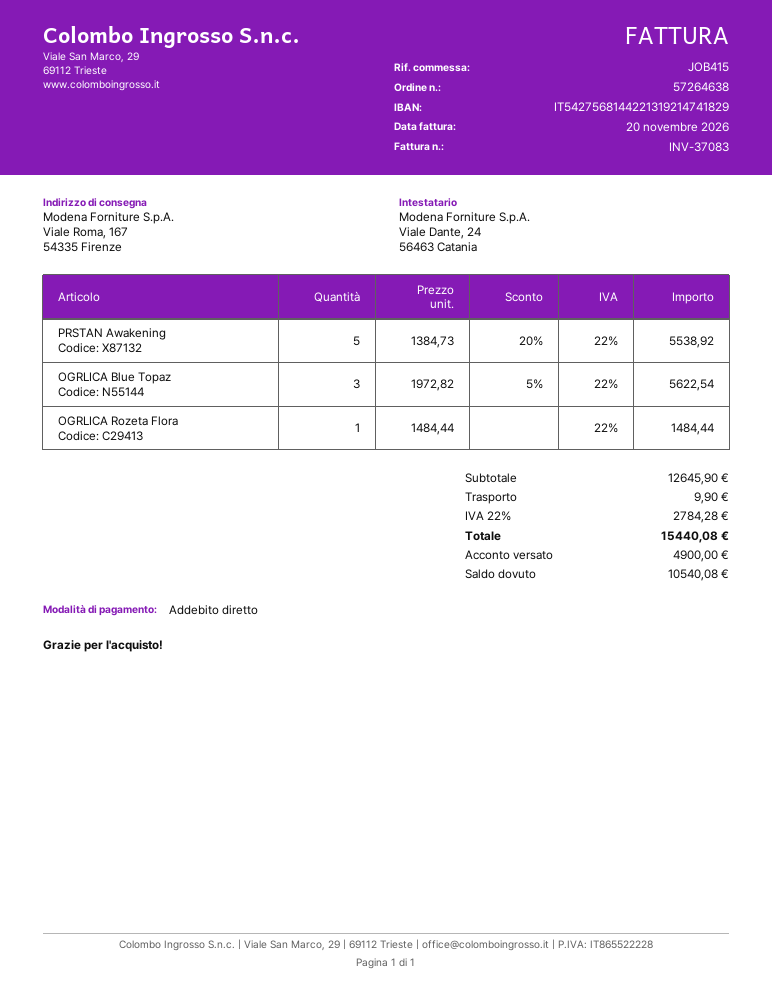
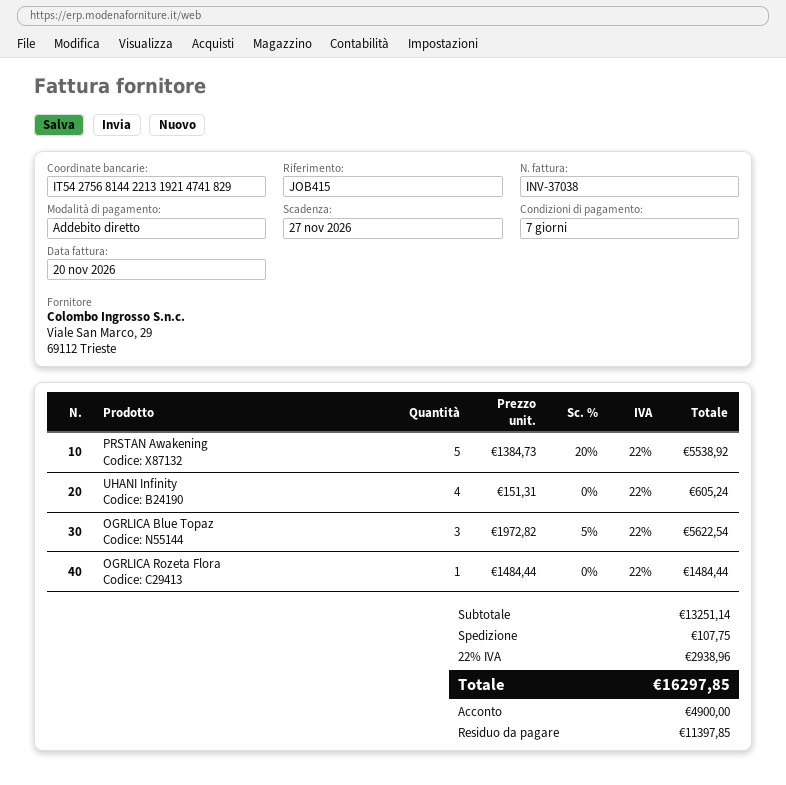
invoice number: INV-37083 -> INV-37038
UHANI Infinity: none -> 4 x 151.31 = 605.24
subtotal: 12645.90 -> 13251.14
shipping: 9.90 -> 107.75
tax: 22% = 2784.28 -> 22% = 2938.96
total: 15440.08 -> 16297.85
balance: 10540.08 -> 11397.85

